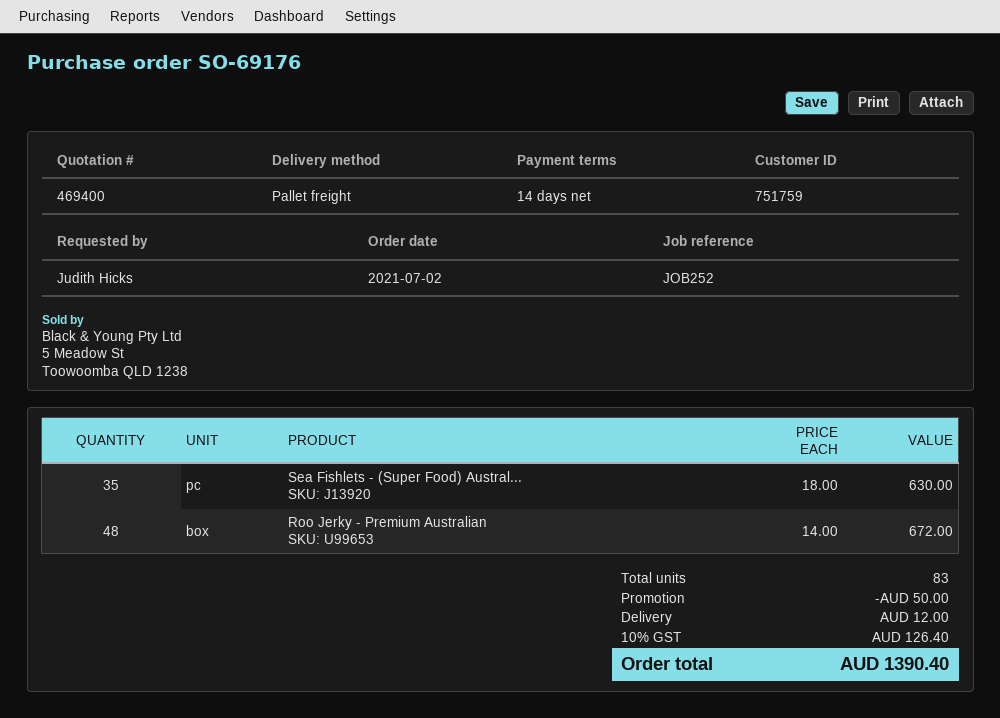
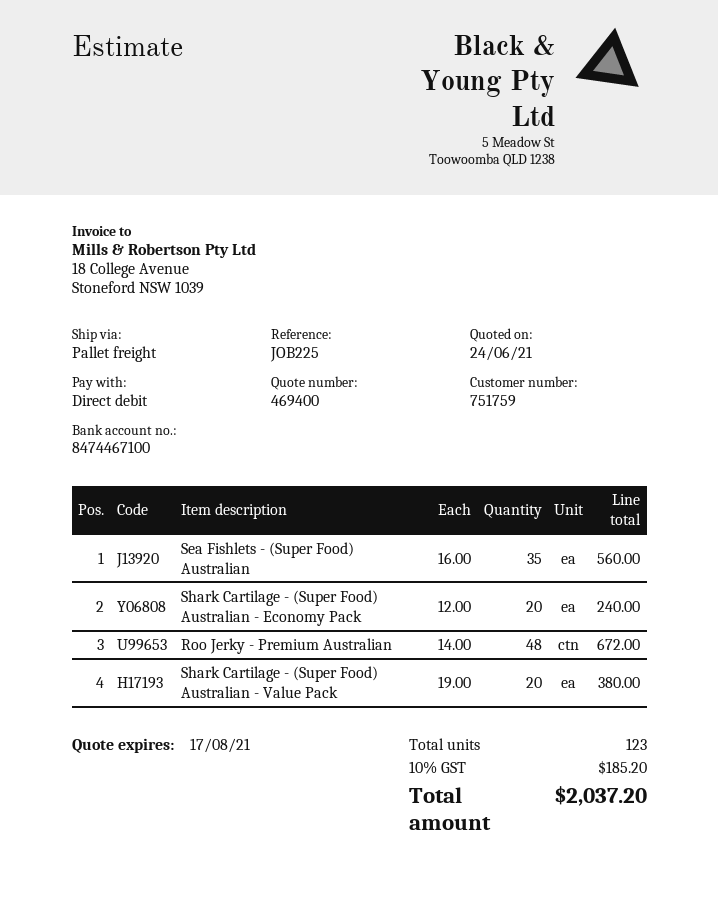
reference: JOB252 -> JOB225
Sea Fishlets - (Super Food) Austral...: 35 x 18.00 = 630.00 -> 35 x 16.00 = 560.00
Shark Cartilage - (Super Food) Australian - Economy Pack: none -> 20 x 12.00 = 240.00
Shark Cartilage - (Super Food) Australian - Value Pack: none -> 20 x 19.00 = 380.00
total quantity: 83 -> 123
discount: 50.00 -> none
shipping: 12.00 -> none
tax: 10% = 126.40 -> 10% = 185.20
total: 1390.40 -> 2037.20

